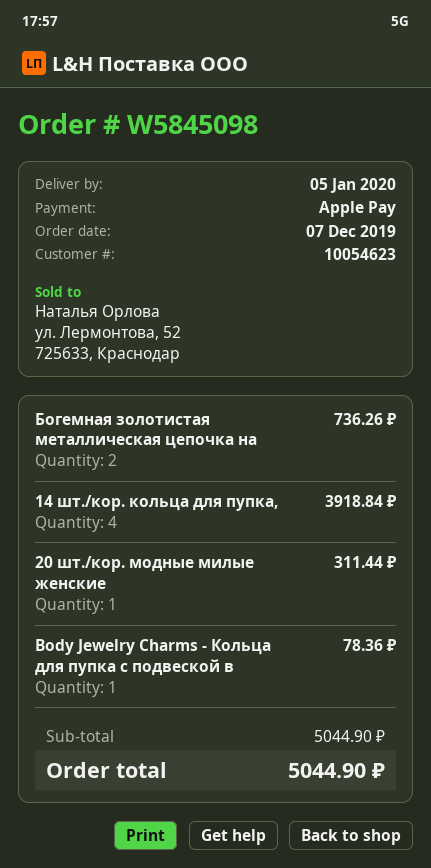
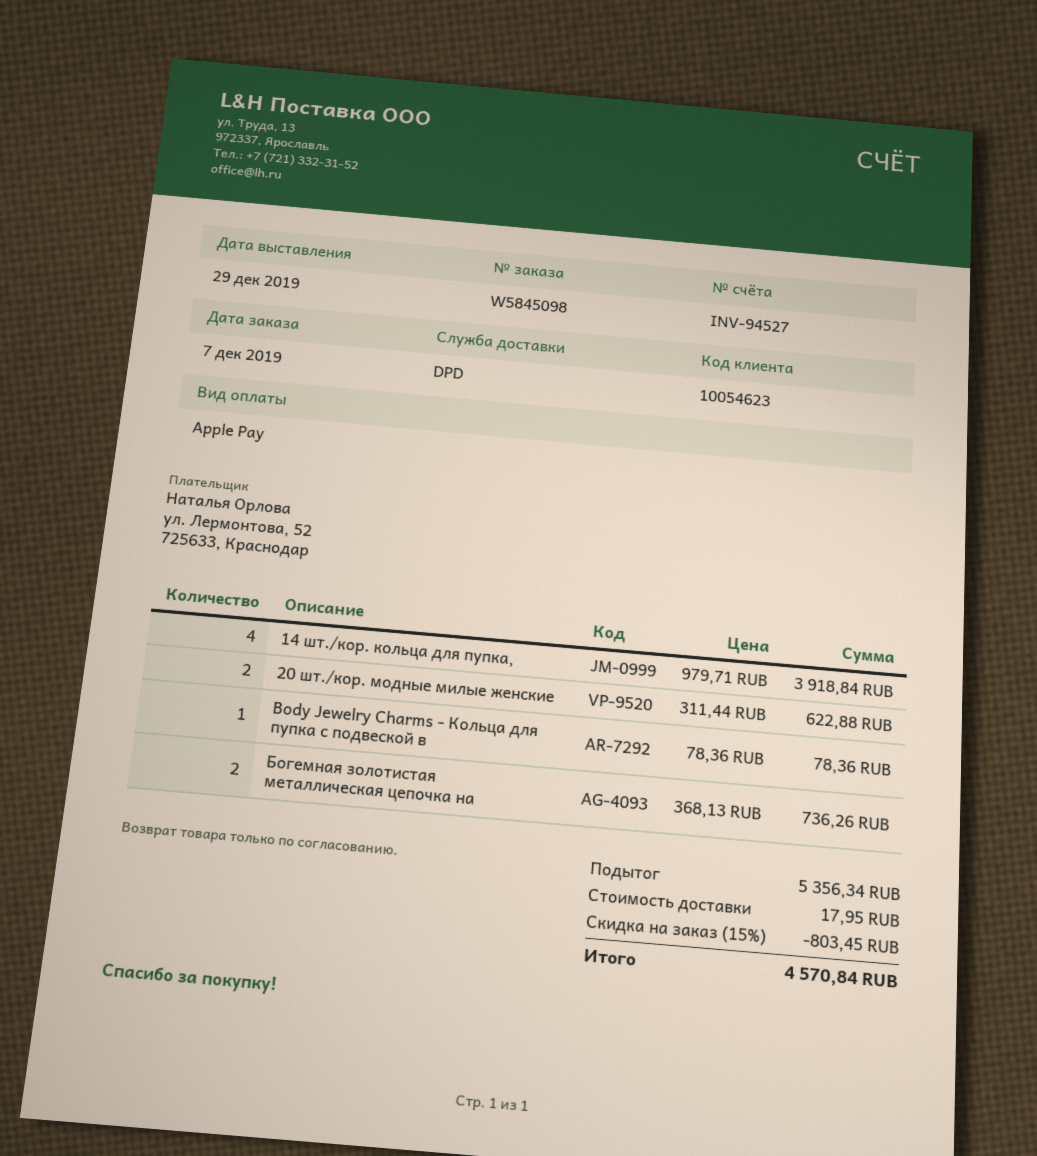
20 шт./кор. модные милые женские: 1 for 311.44 -> 2 for 622.88
subtotal: 5044.90 -> 5356.34
discount: none -> 15% = 803.45
shipping: none -> 17.95
total: 5044.90 -> 4570.84

